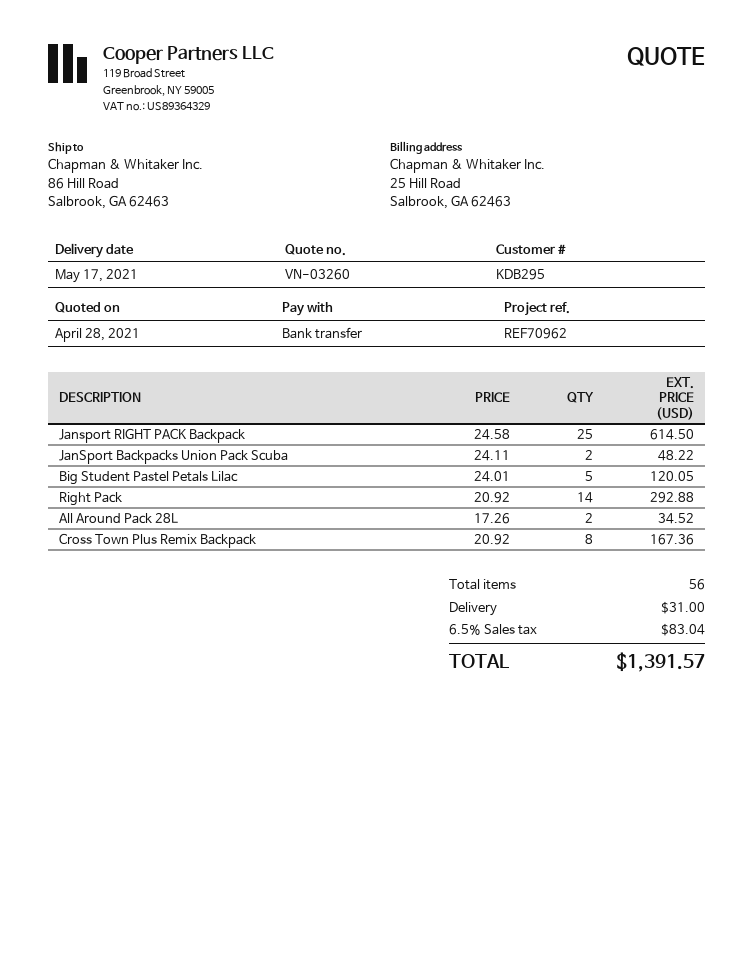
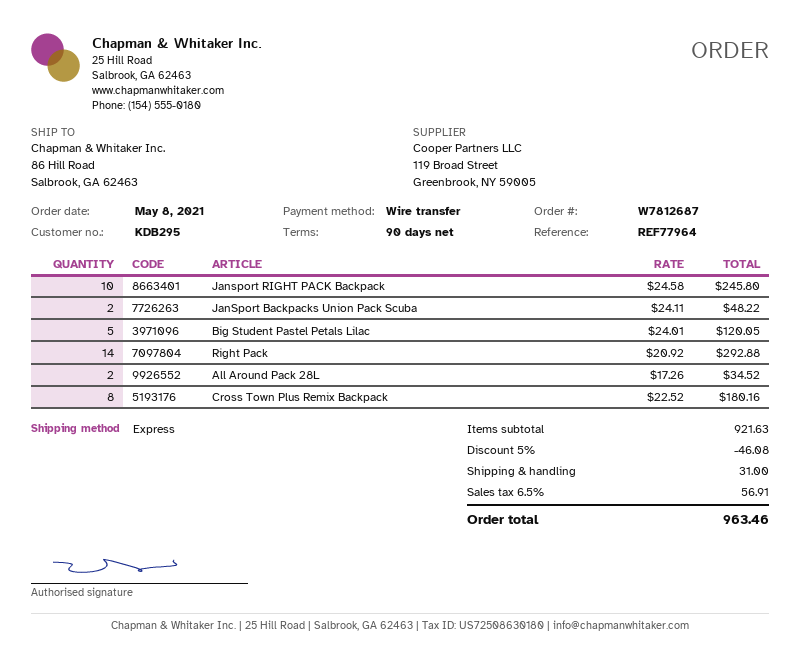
reference: REF70962 -> REF77964
Jansport RIGHT PACK Backpack: 25 x 24.58 = 614.50 -> 10 x 24.58 = 245.80
Cross Town Plus Remix Backpack: 8 x 20.92 = 167.36 -> 8 x 22.52 = 180.16
discount: none -> 5% = 46.08
tax: 6.5% = 83.04 -> 6.5% = 56.91
total: 1391.57 -> 963.46

